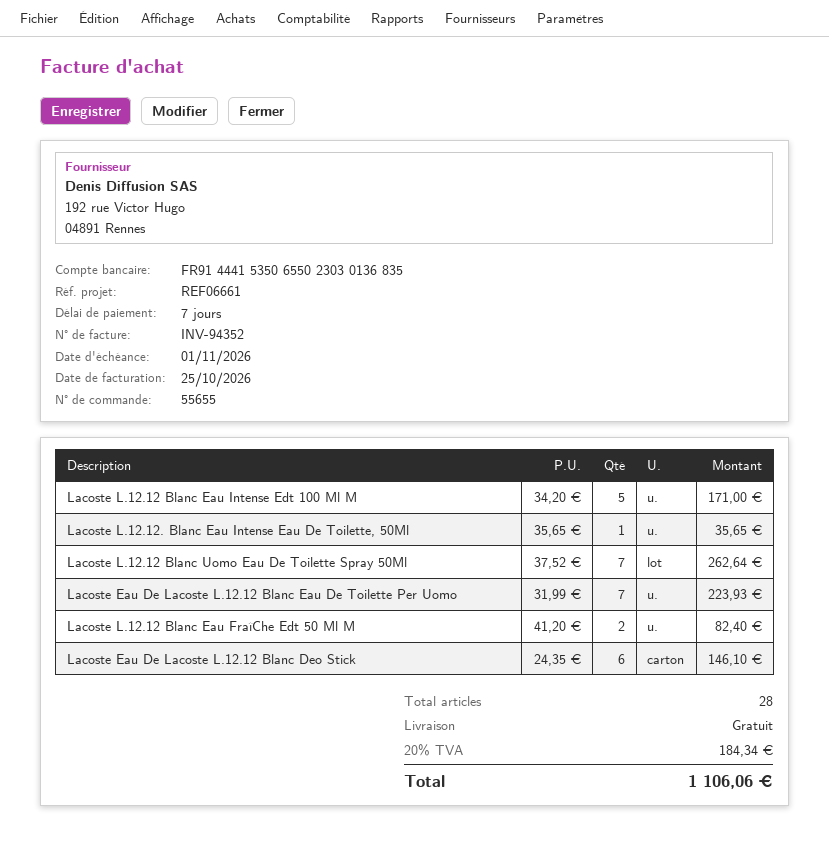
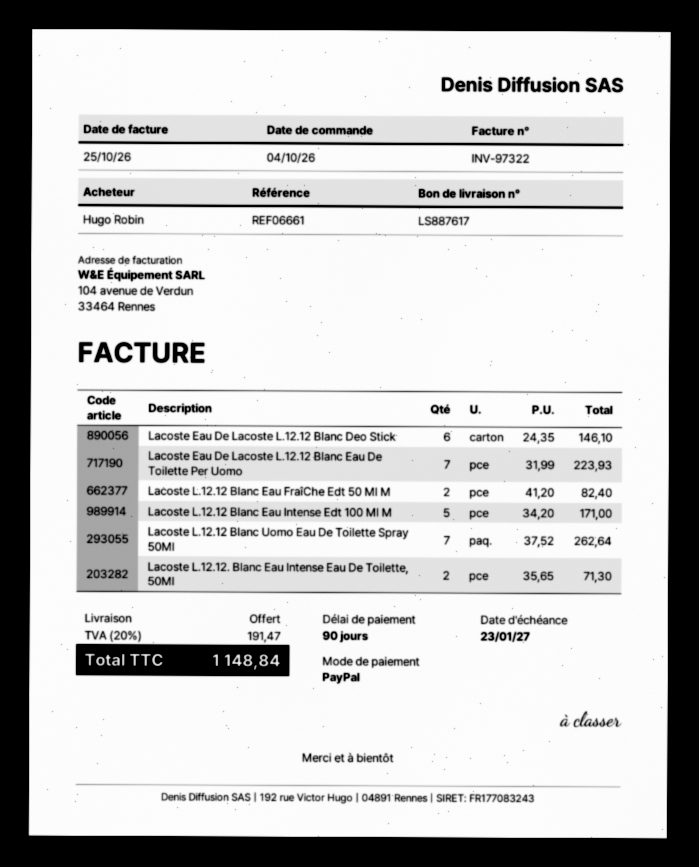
invoice number: INV-94352 -> INV-97322
payment terms: 7 days -> 90 days
due date: 2026-11-01 -> 2027-01-23
Lacoste L.12.12. Blanc Eau Intense Eau De Toilette, 50Ml: 1 x 35.65 = 35.65 -> 2 x 35.65 = 71.30
tax: 20% = 184.34 -> 20% = 191.47
total: 1106.06 -> 1148.84

